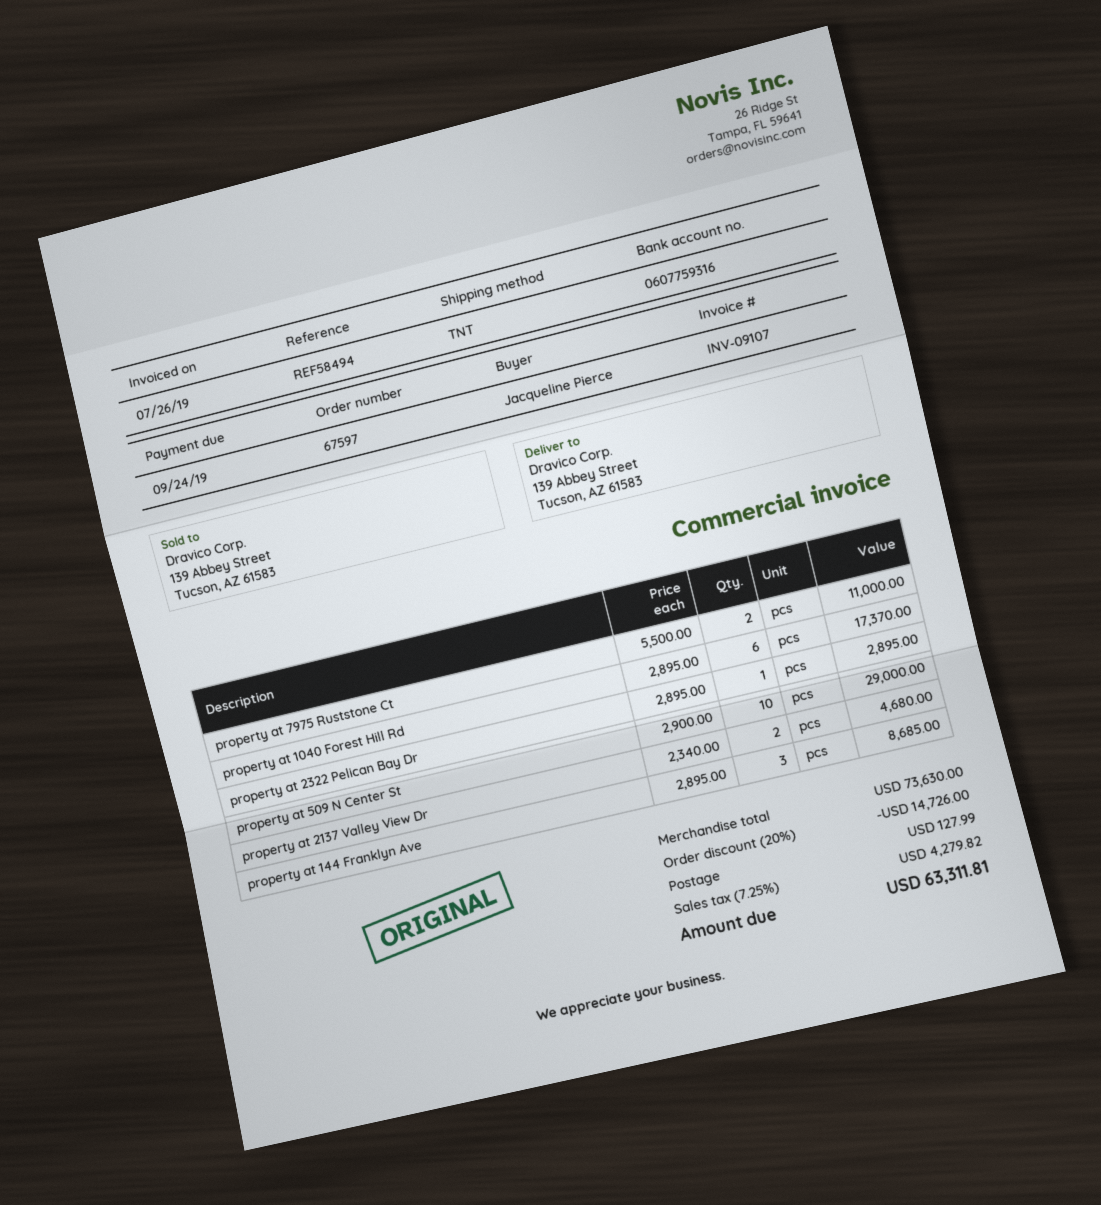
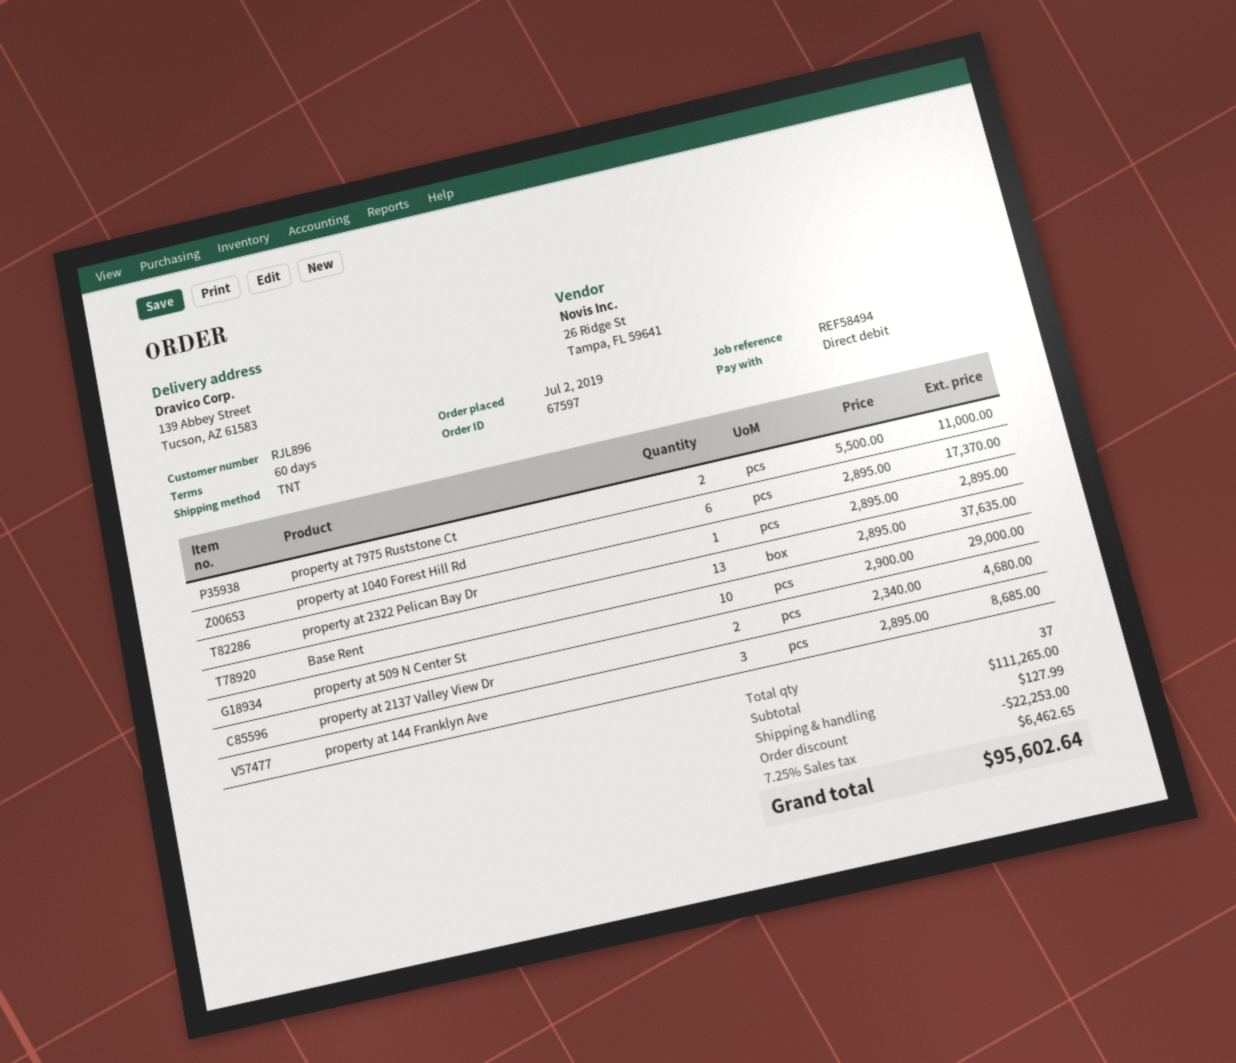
Base Rent: none -> 13 x 2895.00 = 37635.00
subtotal: 73630.00 -> 111265.00
discount: 14726.00 -> 22253.00
tax: 7.25% = 4279.82 -> 7.25% = 6462.65
total: 63311.81 -> 95602.64

